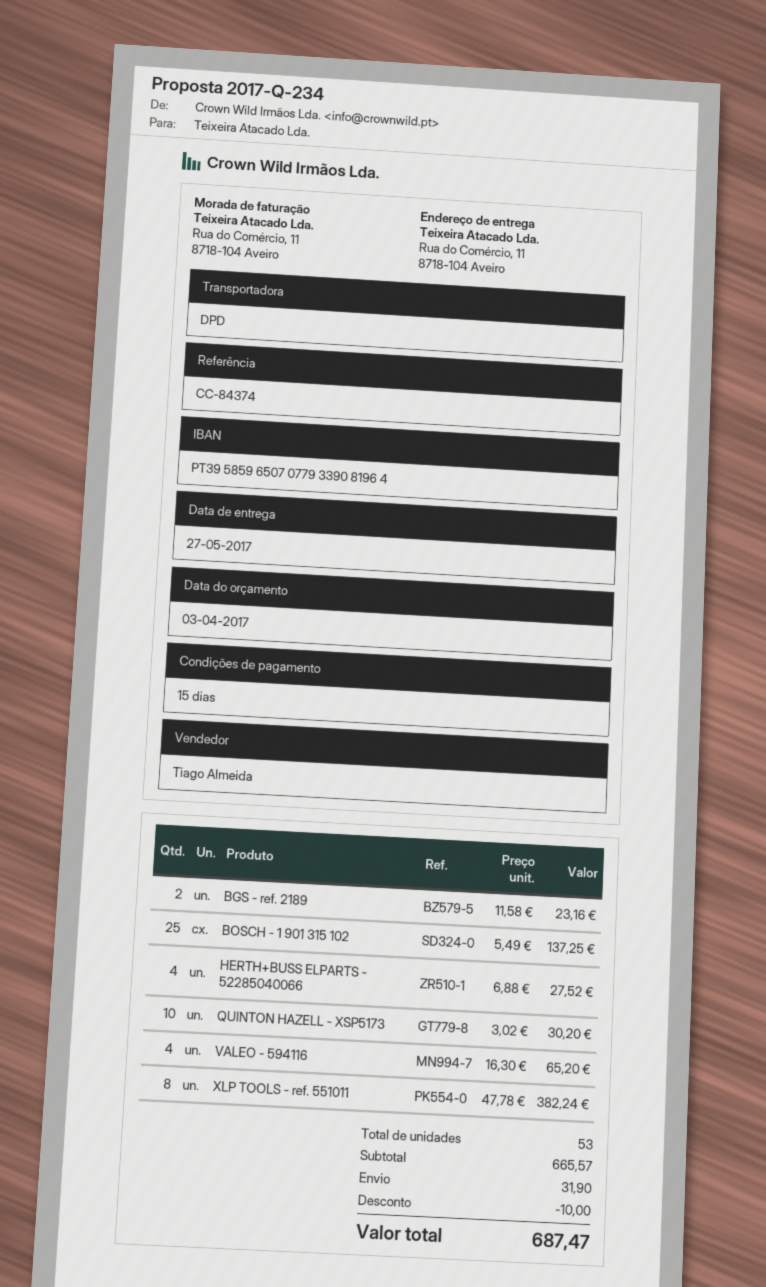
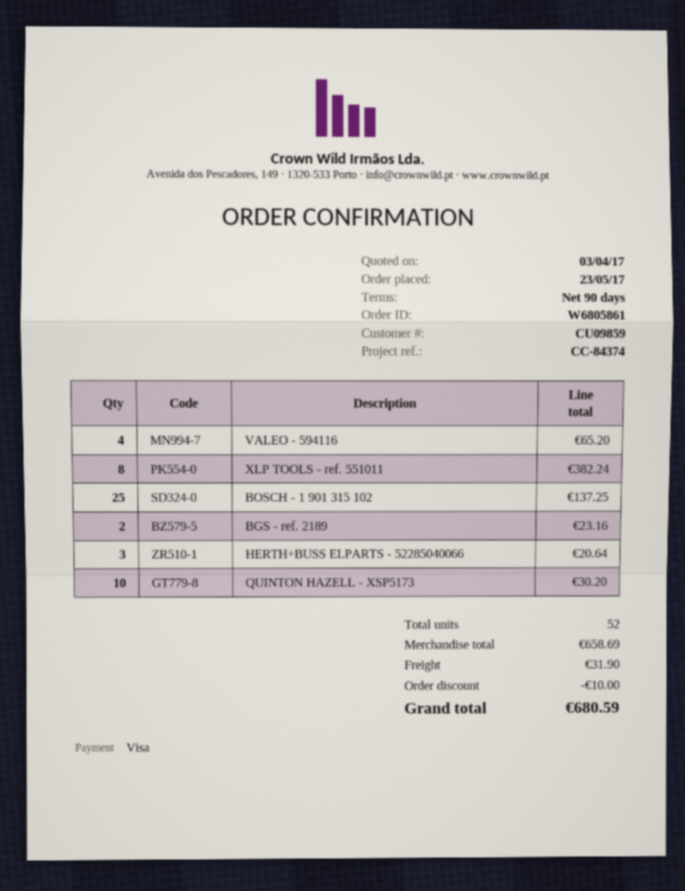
payment terms: 15 days -> 90 days
HERTH+BUSS ELPARTS - 52285040066: 4 for 27.52 -> 3 for 20.64
total quantity: 53 -> 52
subtotal: 665.57 -> 658.69
total: 687.47 -> 680.59

